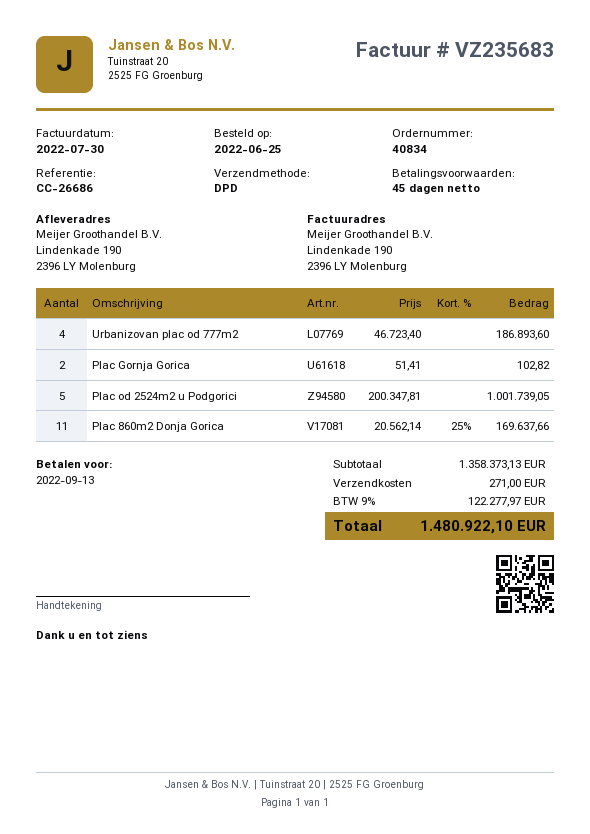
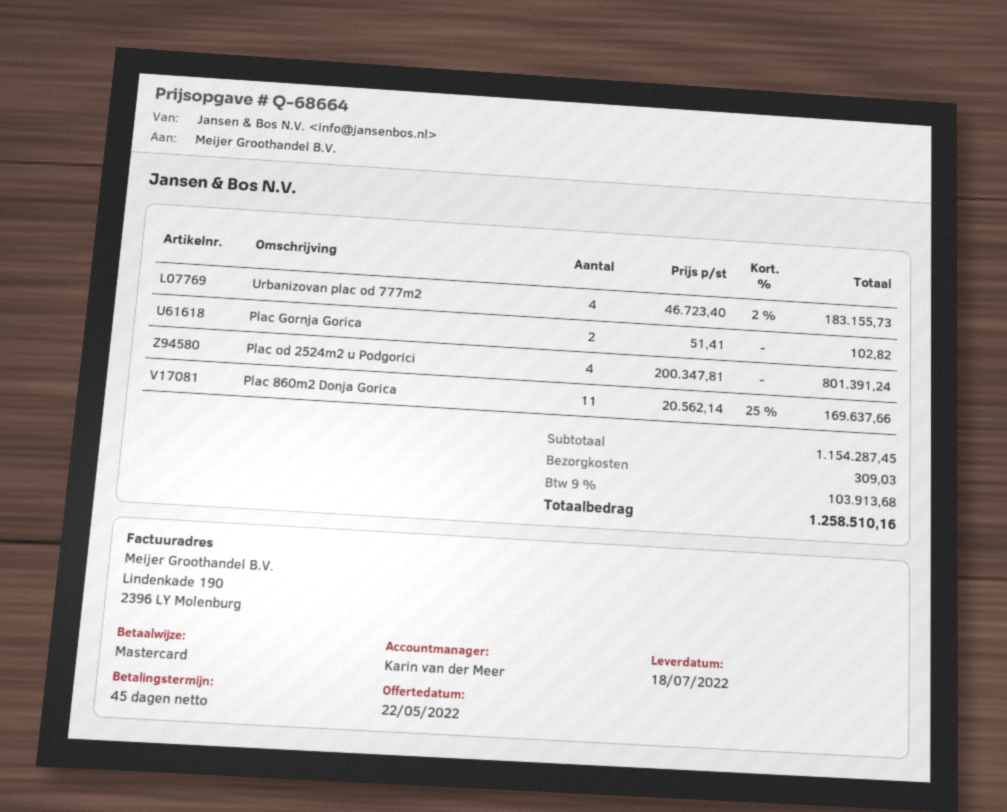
Urbanizovan plac od 777m2: 4 x 46723.40 = 186893.60 -> 4 x 46723.40 - 2% = 183155.73
Plac od 2524m2 u Podgorici: 5 x 200347.81 = 1001739.05 -> 4 x 200347.81 = 801391.24
subtotal: 1358373.13 -> 1154287.45
shipping: 271.00 -> 309.03
tax: 9% = 122277.97 -> 9% = 103913.68
total: 1480922.10 -> 1258510.16

